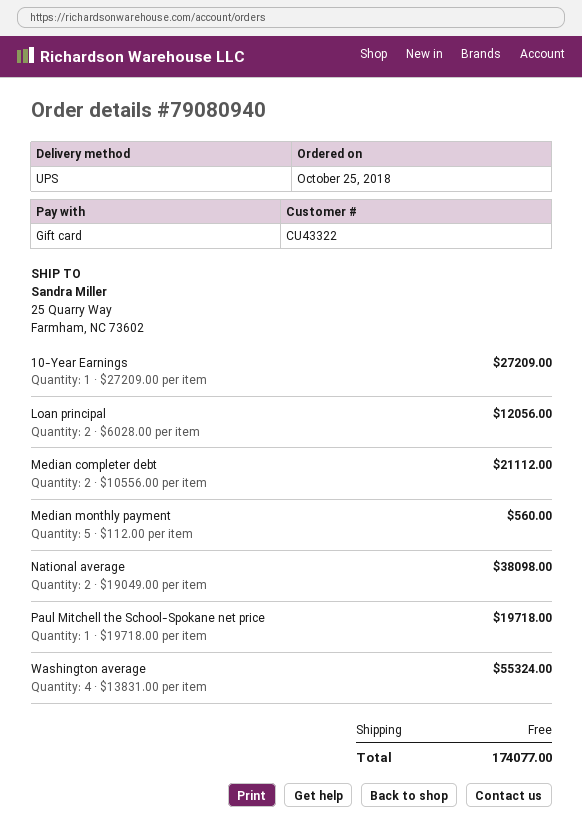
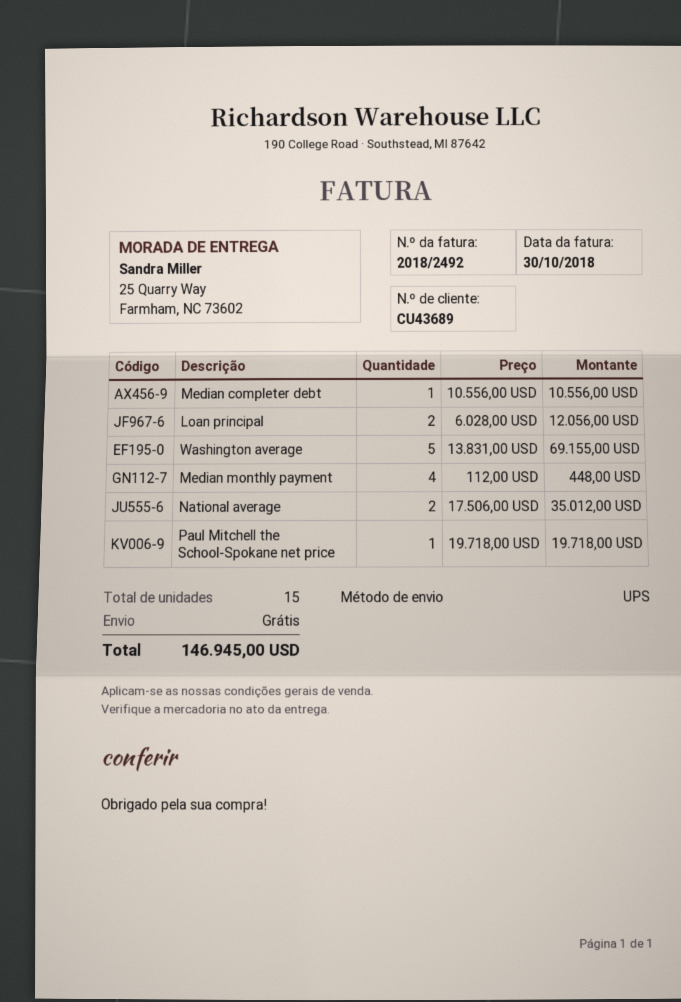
customer number: CU43322 -> CU43689
10-Year Earnings: 1 x 27209.00 = 27209.00 -> none
Median completer debt: 2 x 10556.00 = 21112.00 -> 1 x 10556.00 = 10556.00
Median monthly payment: 5 x 112.00 = 560.00 -> 4 x 112.00 = 448.00
National average: 2 x 19049.00 = 38098.00 -> 2 x 17506.00 = 35012.00
Washington average: 4 x 13831.00 = 55324.00 -> 5 x 13831.00 = 69155.00
total: 174077.00 -> 146945.00

